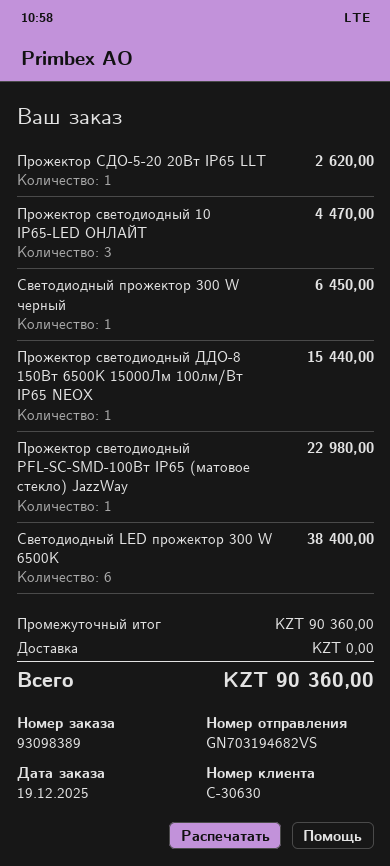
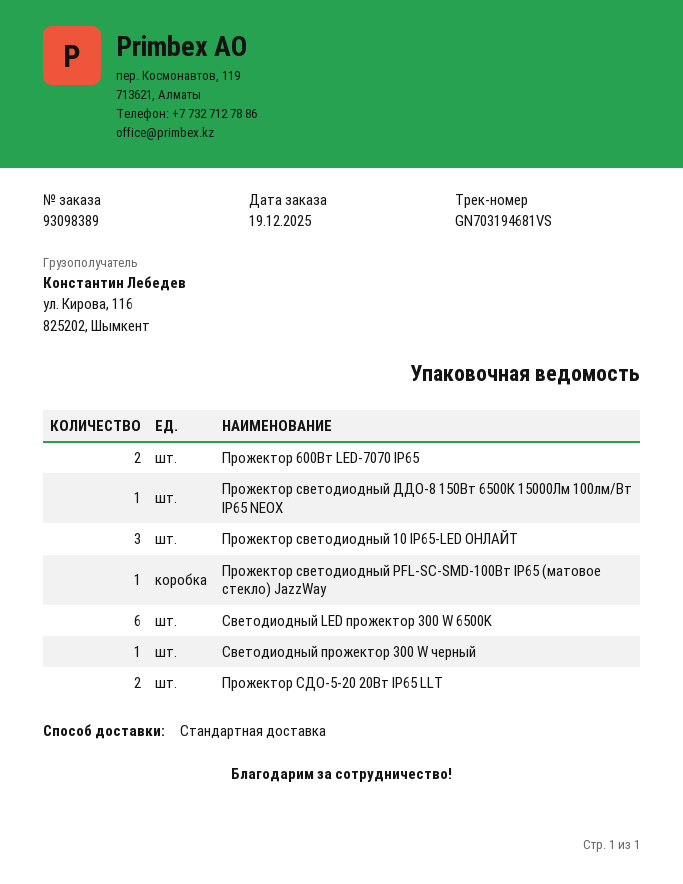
tracking number: GN703194682VS -> GN703194681VS
Прожектор СДО-5-20 20Вт IP65 LLT: 1 -> 2
Прожектор 600Вт LED-7070 IP65: none -> 2

